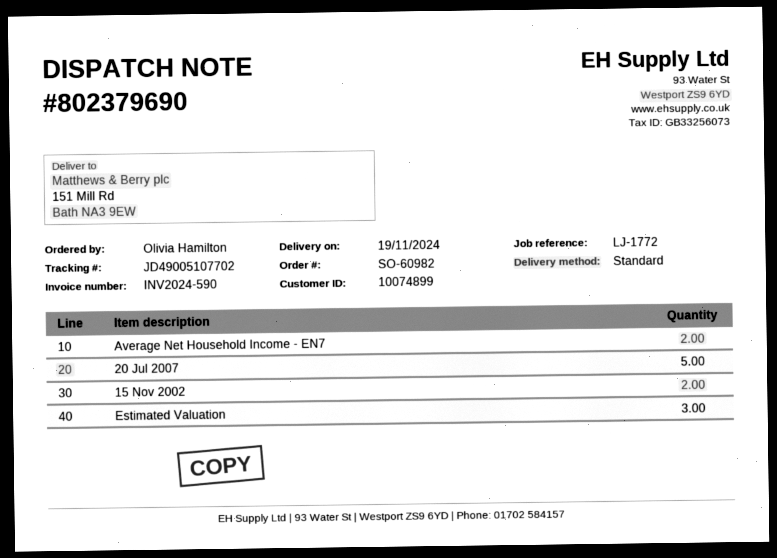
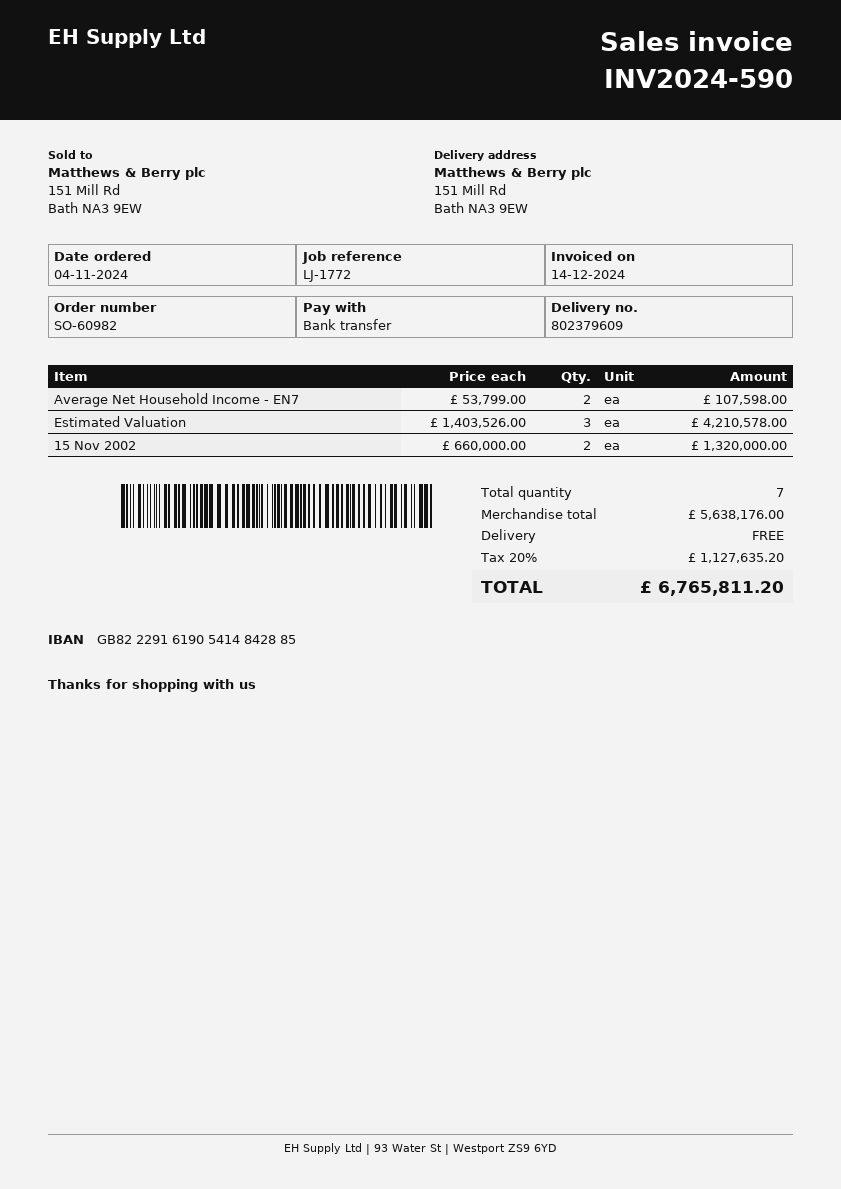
delivery note number: 802379690 -> 802379609
20 Jul 2007: 5 -> none

